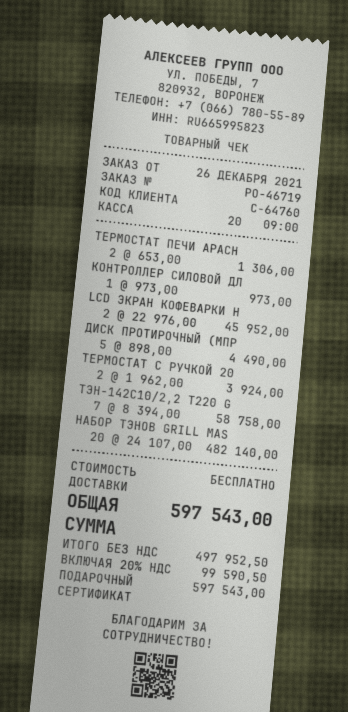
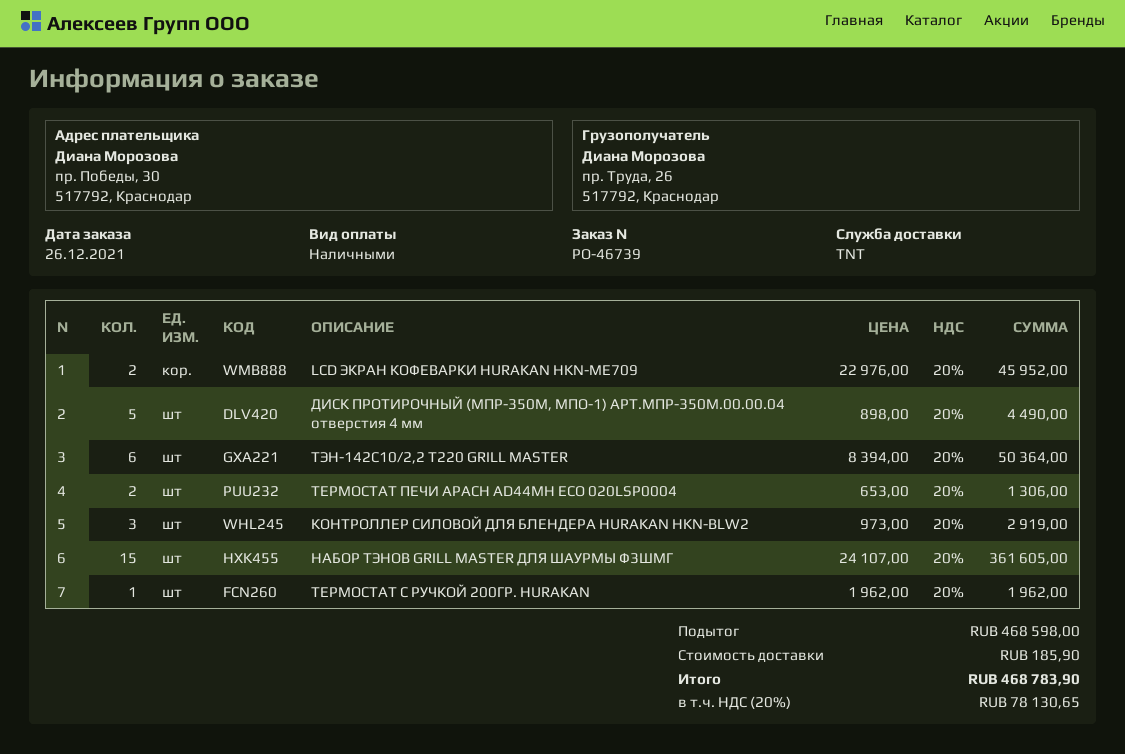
order number: PO-46719 -> PO-46739
payment method: gift card -> cash
КОНТРОЛЛЕР СИЛОВОЙ ДЛ: 1 x 973.00 = 973.00 -> 3 x 973.00 = 2919.00
ТЕРМОСТАТ С РУЧКОЙ 20: 2 x 1962.00 = 3924.00 -> 1 x 1962.00 = 1962.00
ТЭН-142С10/2,2 Т220 G: 7 x 8394.00 = 58758.00 -> 6 x 8394.00 = 50364.00
НАБОР ТЭНОВ GRILL MAS: 20 x 24107.00 = 482140.00 -> 15 x 24107.00 = 361605.00
shipping: 0.00 -> 185.90
tax: 20% = 99590.50 -> 20% = 78130.65
total: 597543.00 -> 468783.90

